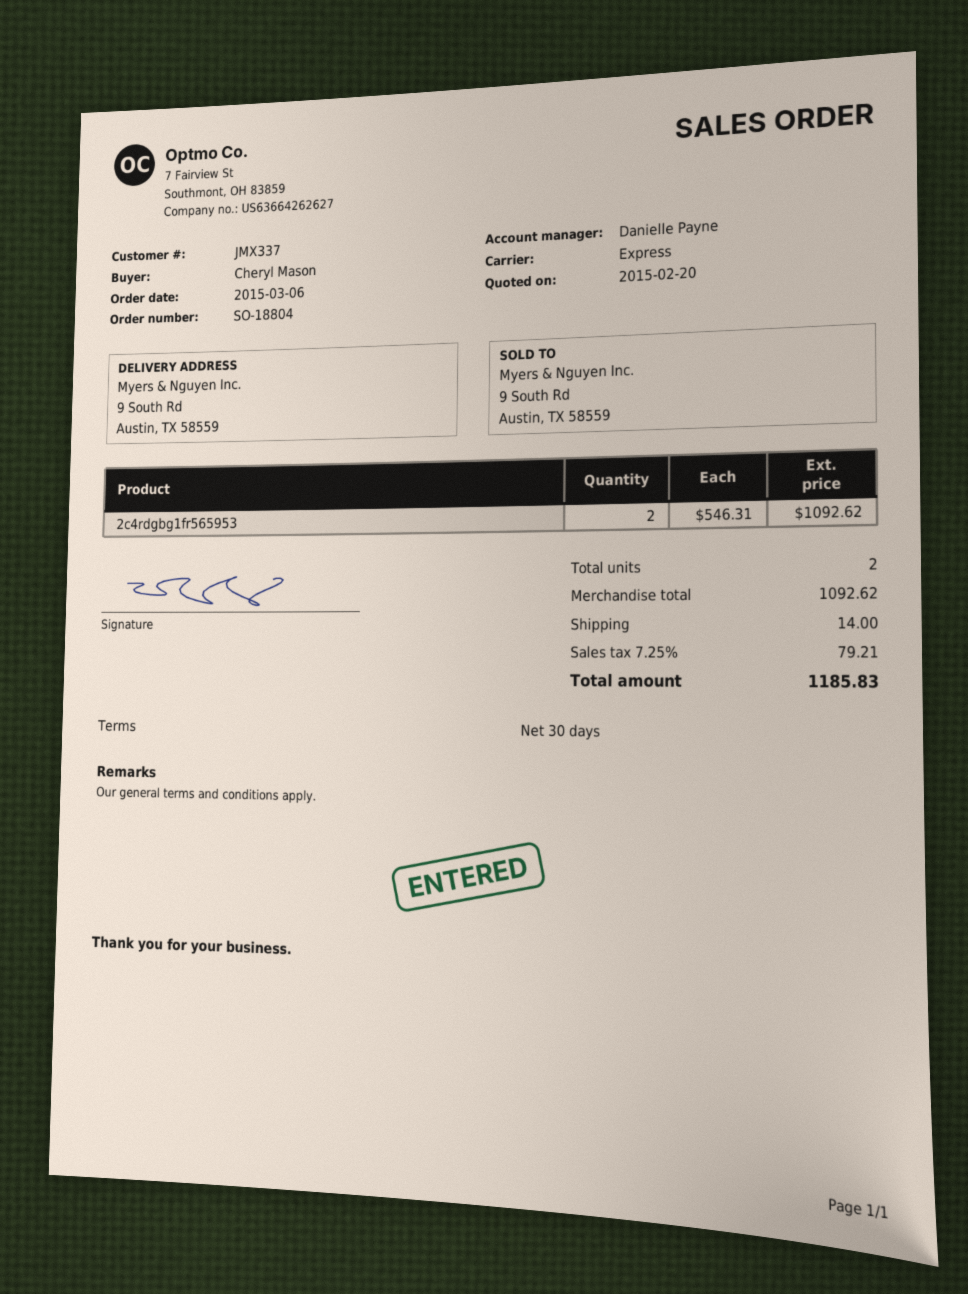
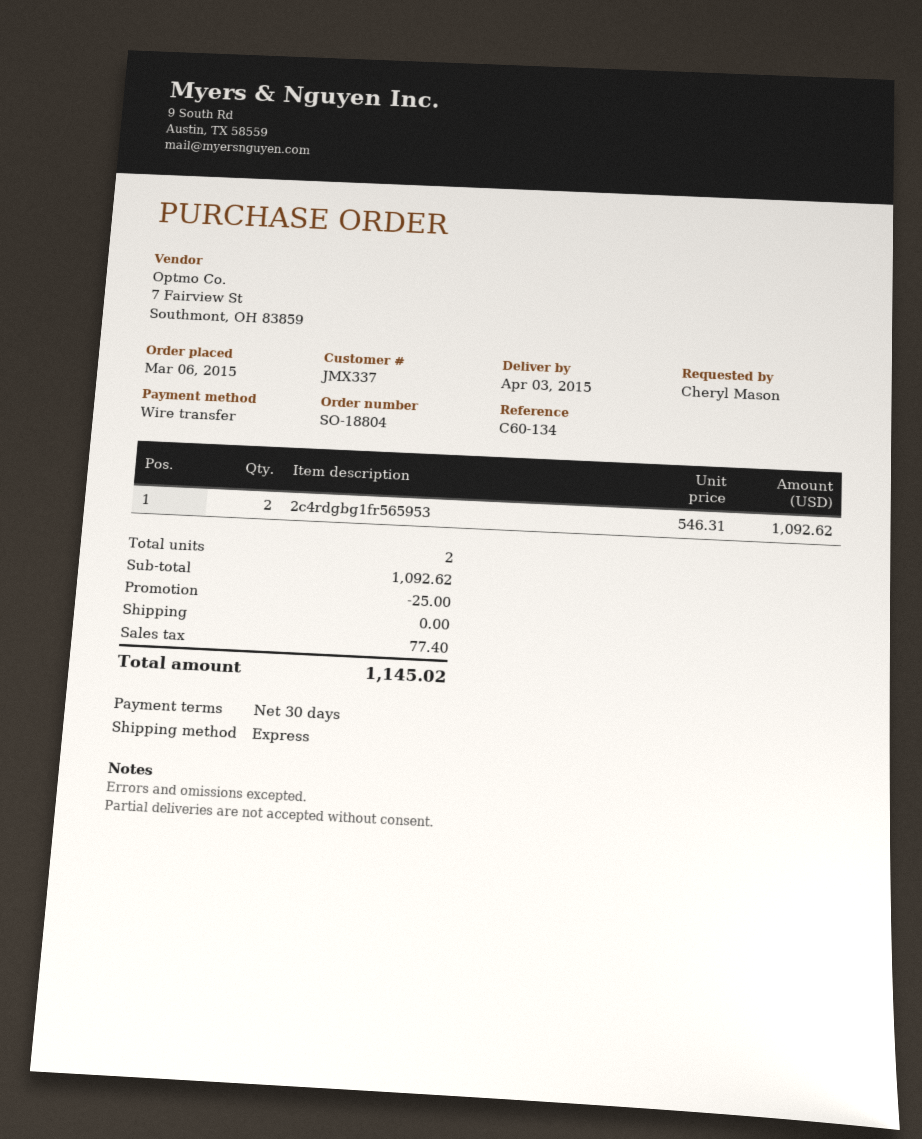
discount: none -> 25.00
shipping: 14.00 -> 0.00
tax: 79.21 -> 77.40
total: 1185.83 -> 1145.02

